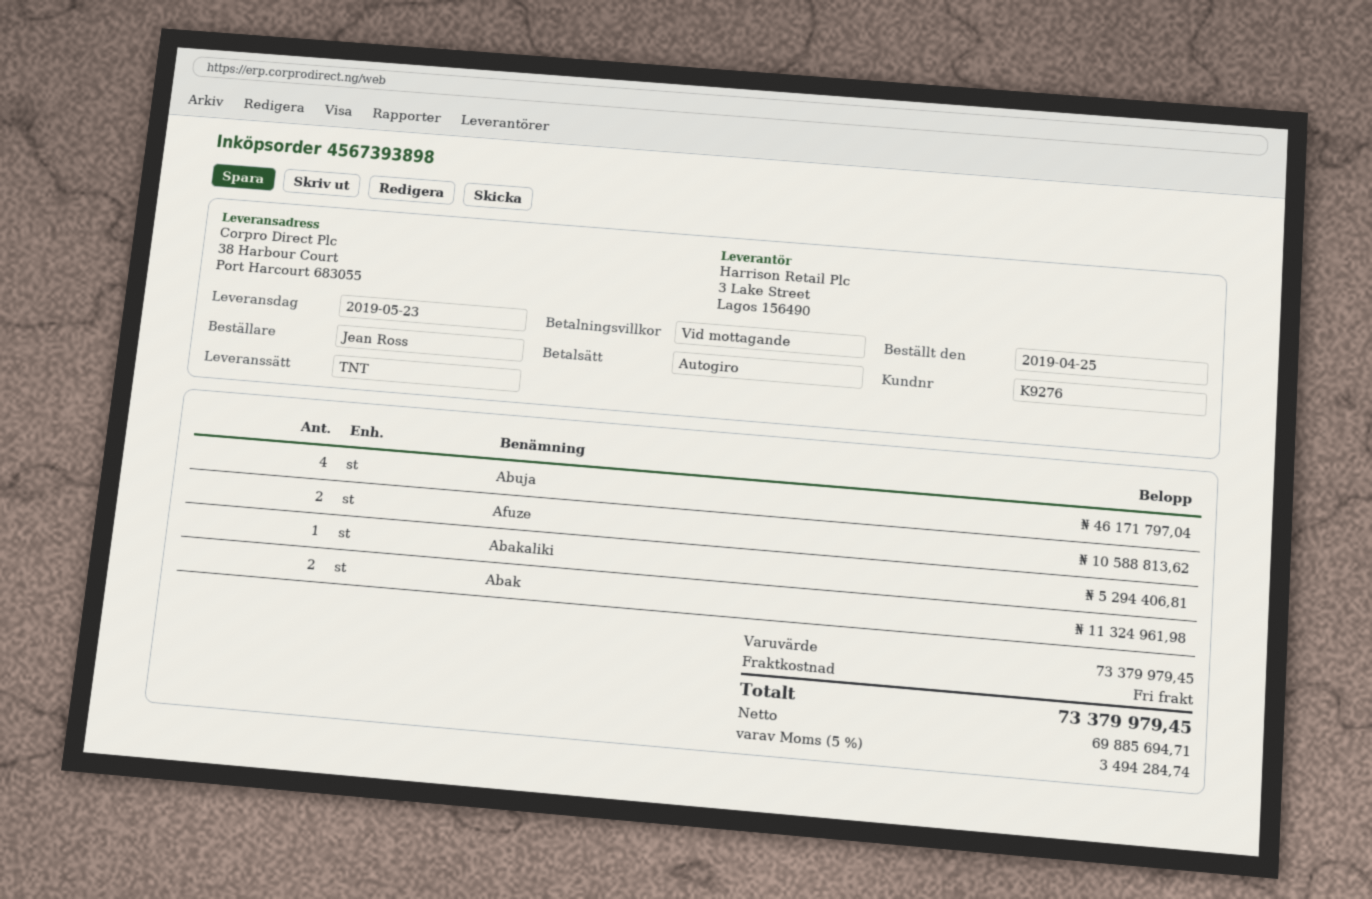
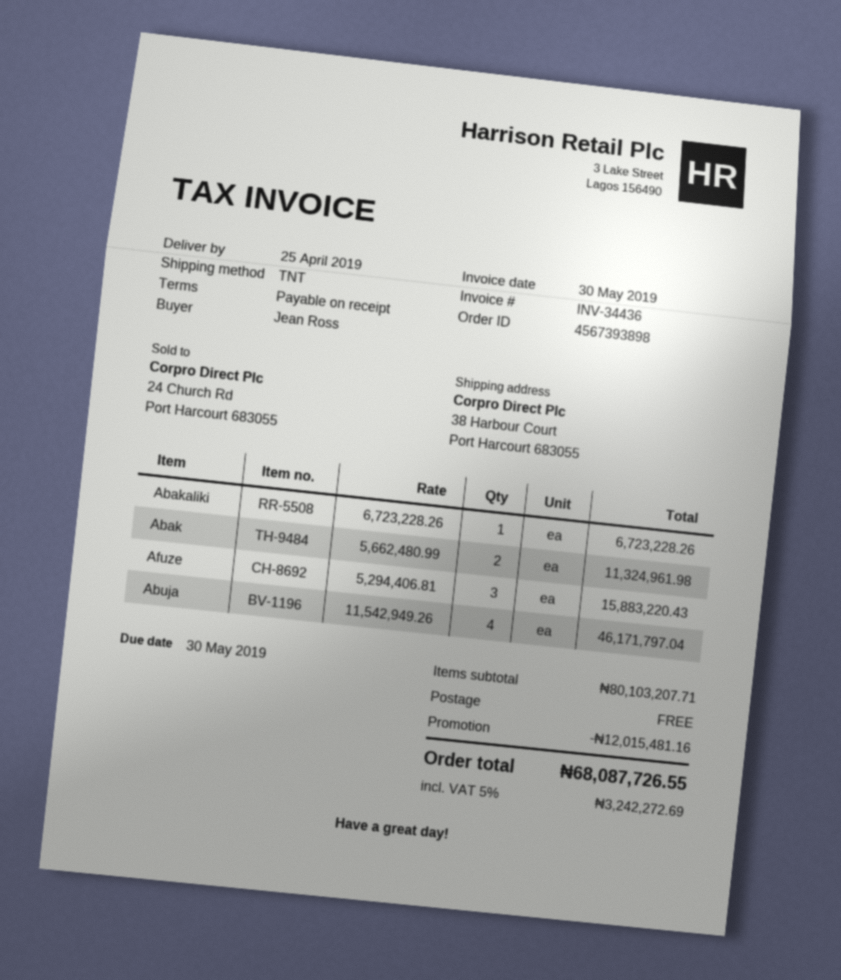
delivery date: 2019-05-23 -> 2019-04-25
Afuze: 2 for 10588813.62 -> 3 for 15883220.43
Abakaliki: 1 for 5294406.81 -> 1 for 6723228.26
subtotal: 73379979.45 -> 80103207.71
discount: none -> 12015481.16
tax: 5% = 3494284.74 -> 5% = 3242272.69
total: 73379979.45 -> 68087726.55

